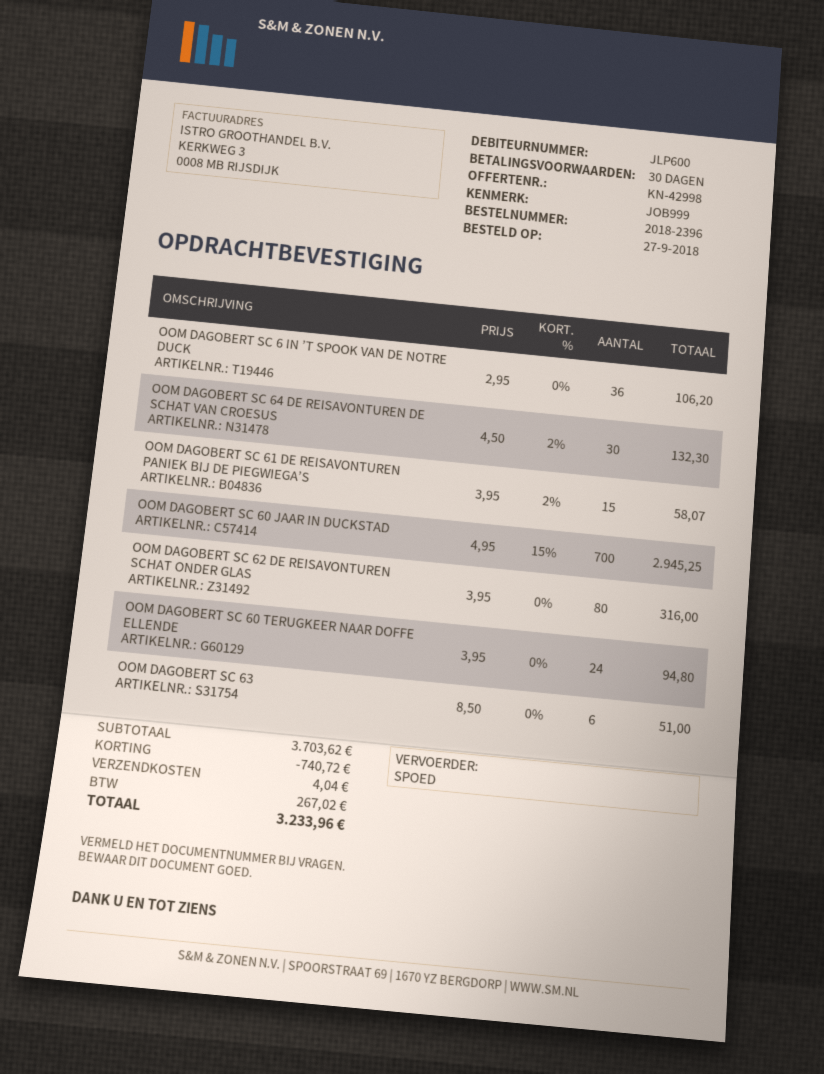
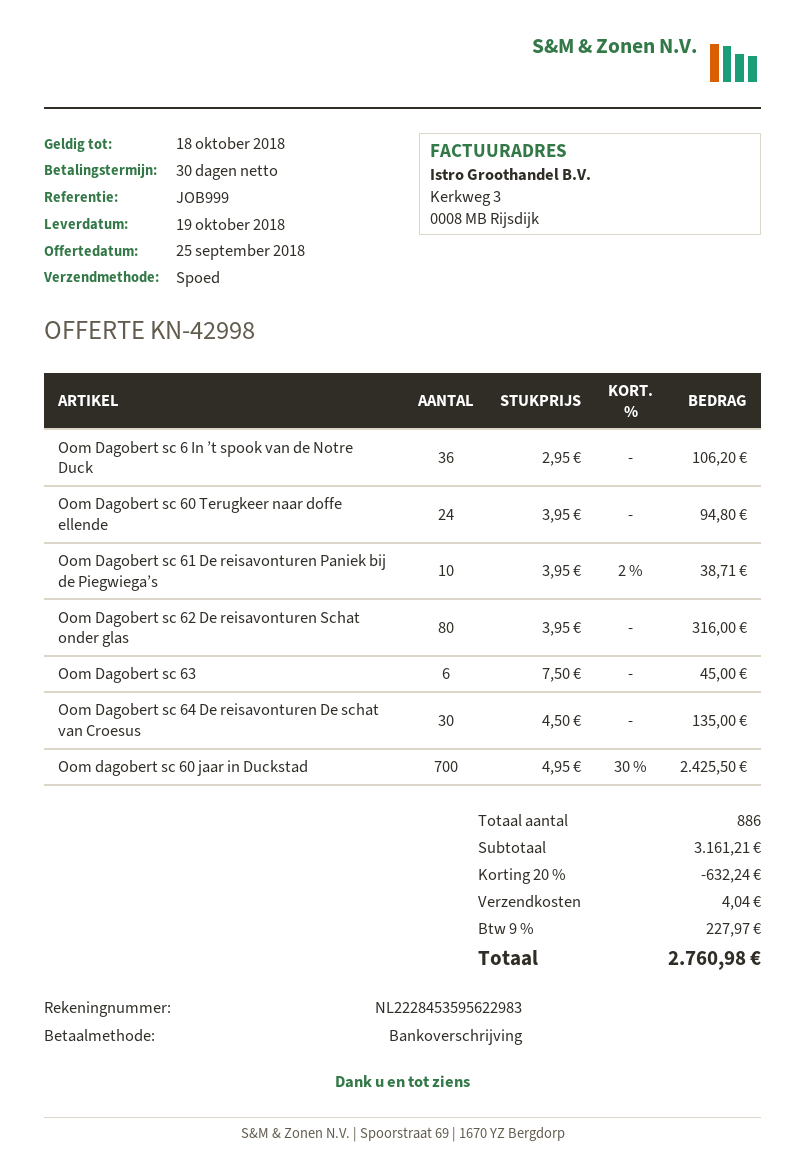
OOM DAGOBERT SC 64 DE REISAVONTUREN DE SCHAT VAN CROESUS: 30 x 4.50 - 2% = 132.30 -> 30 x 4.50 = 135.00
OOM DAGOBERT SC 61 DE REISAVONTUREN PANIEK BIJ DE PIEGWIEGA’S: 15 x 3.95 - 2% = 58.07 -> 10 x 3.95 - 2% = 38.71
OOM DAGOBERT SC 60 JAAR IN DUCKSTAD: 700 x 4.95 - 15% = 2945.25 -> 700 x 4.95 - 30% = 2425.50
OOM DAGOBERT SC 63: 6 x 8.50 = 51.00 -> 6 x 7.50 = 45.00
subtotal: 3703.62 -> 3161.21
discount: 740.72 -> 632.24
tax: 267.02 -> 227.97
total: 3233.96 -> 2760.98

